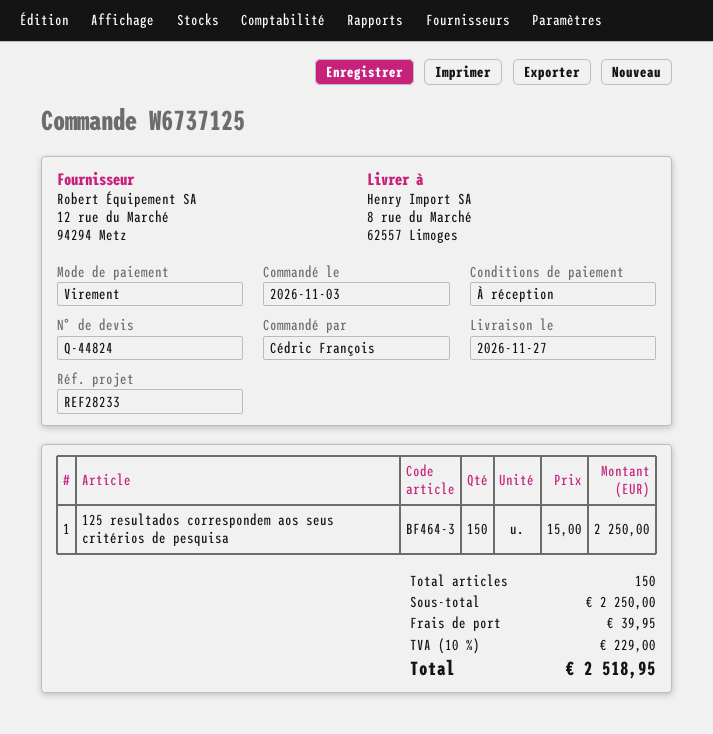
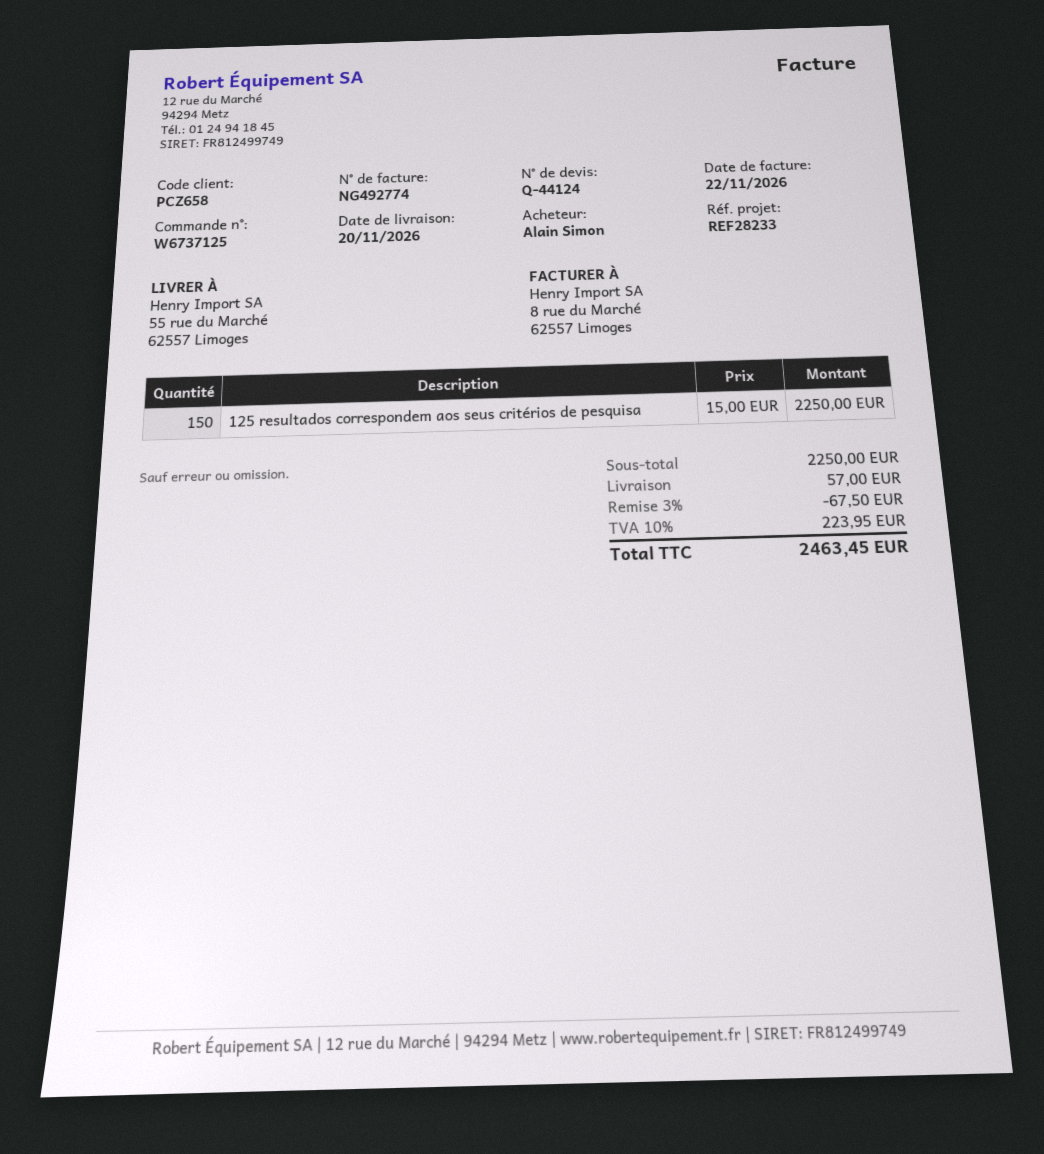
quote number: Q-44824 -> Q-44124
delivery date: 2026-11-27 -> 2026-11-20
ordered by: Cédric François -> Alain Simon
ship to: 8 rue du Marché, 62557 Limoges -> 55 rue du Marché, 62557 Limoges
discount: none -> 3% = 67.50
shipping: 39.95 -> 57.00
tax: 10% = 229.00 -> 10% = 223.95
total: 2518.95 -> 2463.45

